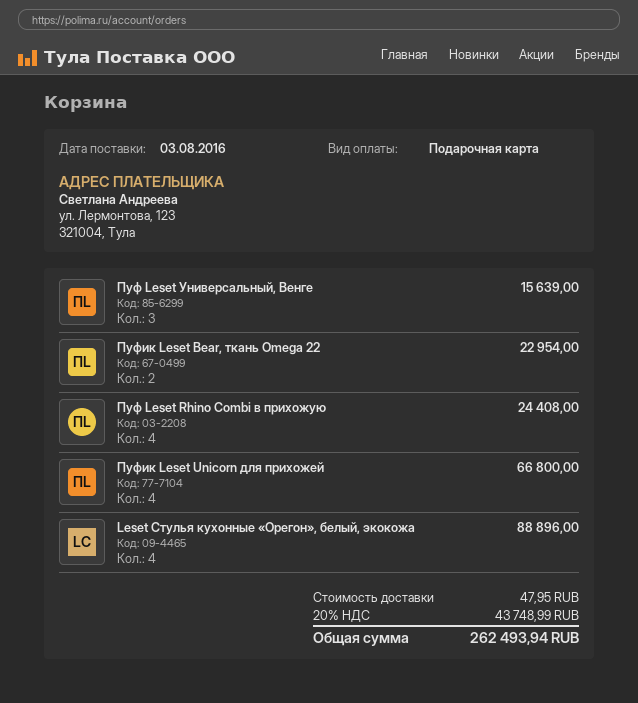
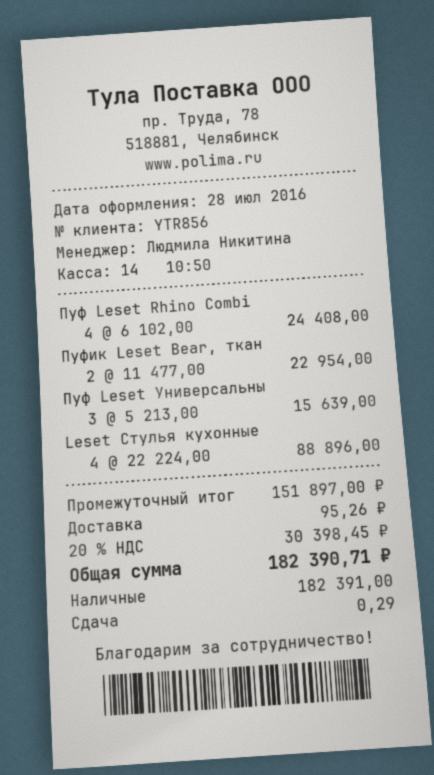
payment method: gift card -> cash
Пуфик Leset Unicorn для прихожей: 4 for 66800.00 -> none
shipping: 47.95 -> 95.26
tax: 20% = 43748.99 -> 20% = 30398.45
total: 262493.94 -> 182390.71

